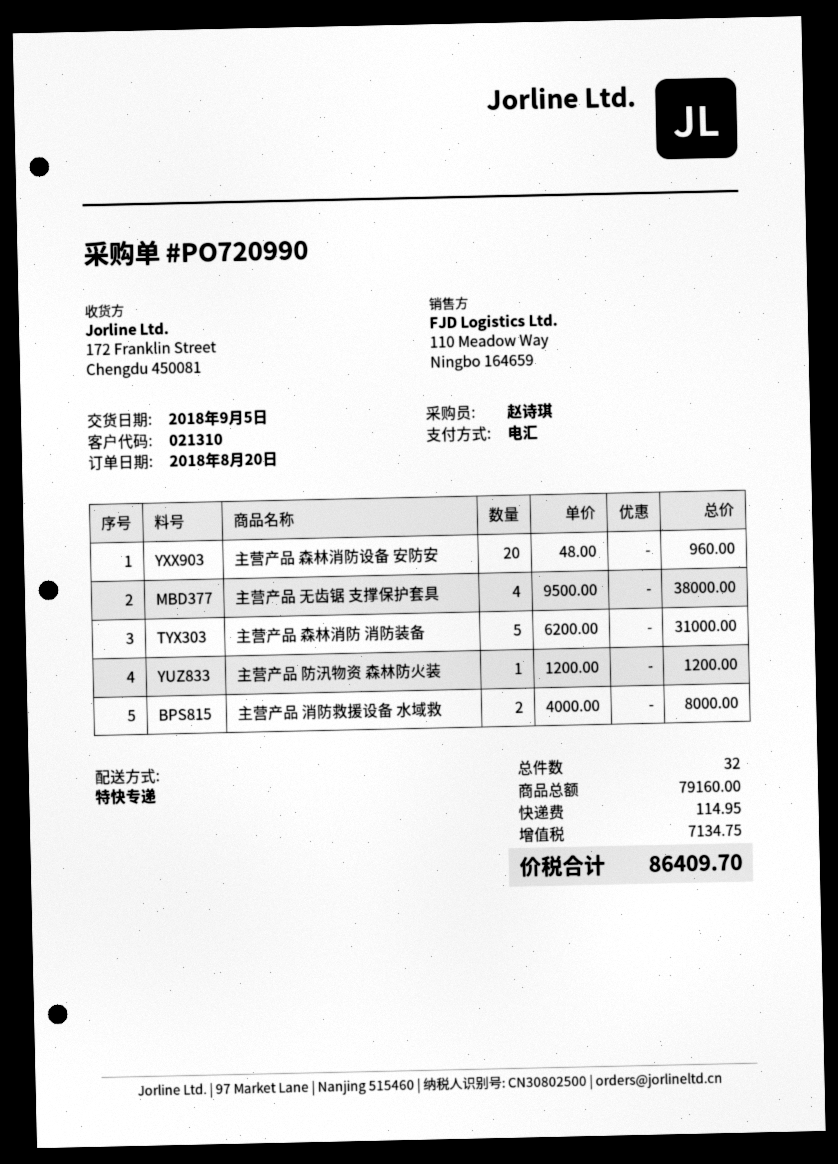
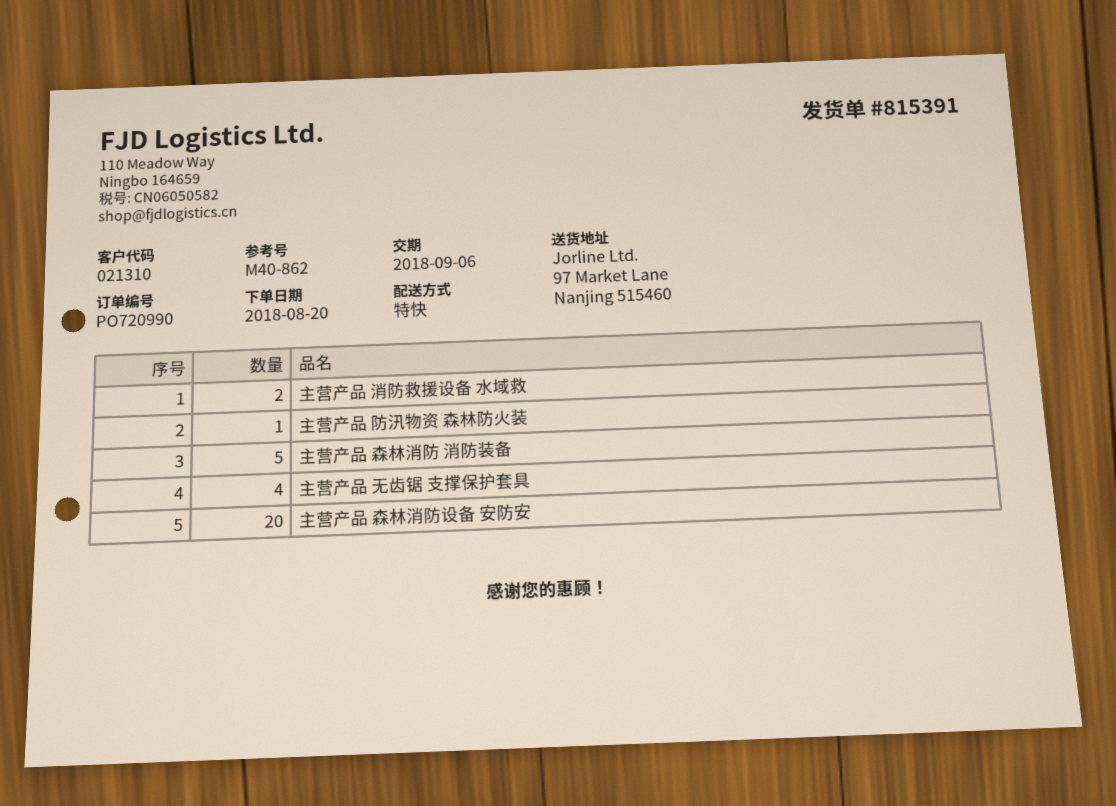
delivery date: 2018-09-05 -> 2018-09-06
ship to: 172 Franklin Street, Chengdu 450081 -> 97 Market Lane, Nanjing 515460

